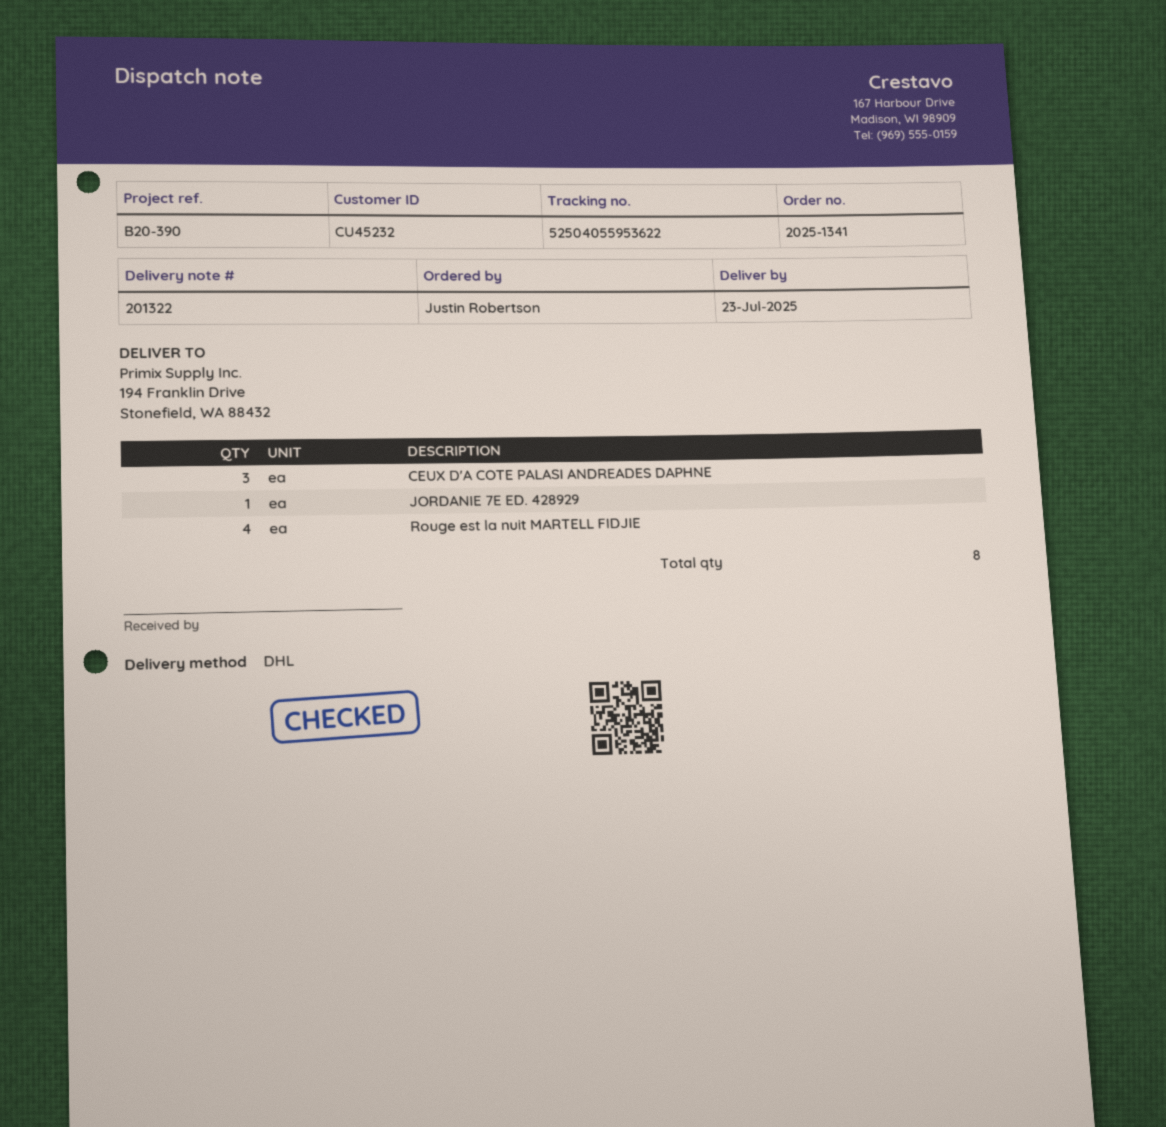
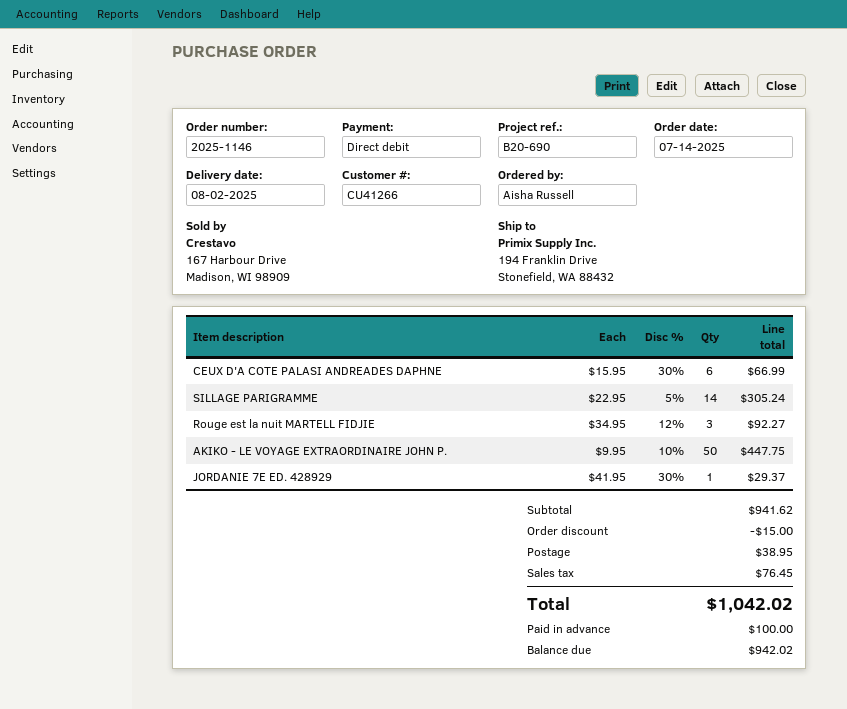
order number: 2025-1341 -> 2025-1146
delivery date: 2025-07-23 -> 2025-08-02
customer number: CU45232 -> CU41266
reference: B20-390 -> B20-690
ordered by: Justin Robertson -> Aisha Russell
CEUX D'A COTE PALASI ANDREADES DAPHNE: 3 -> 6
Rouge est la nuit MARTELL FIDJIE: 4 -> 3
SILLAGE PARIGRAMME: none -> 14
AKIKO - LE VOYAGE EXTRAORDINAIRE JOHN P.: none -> 50

